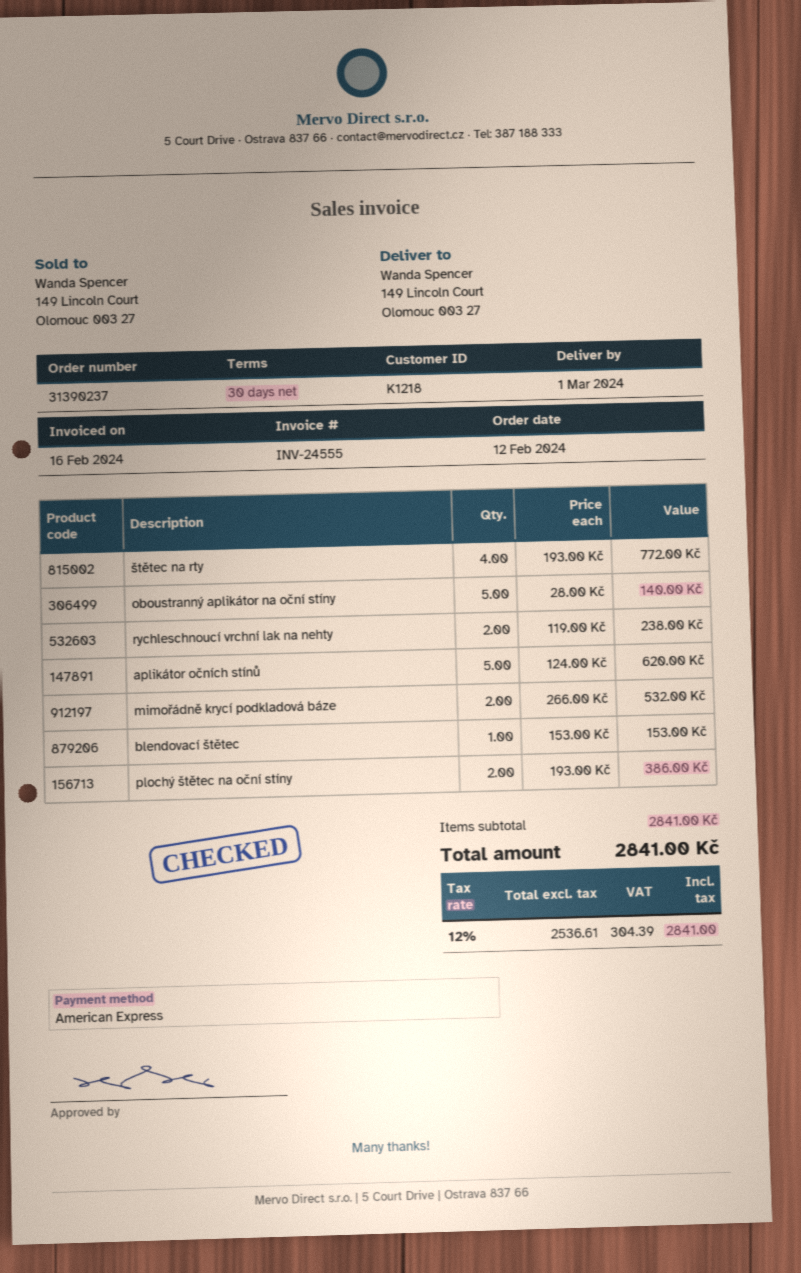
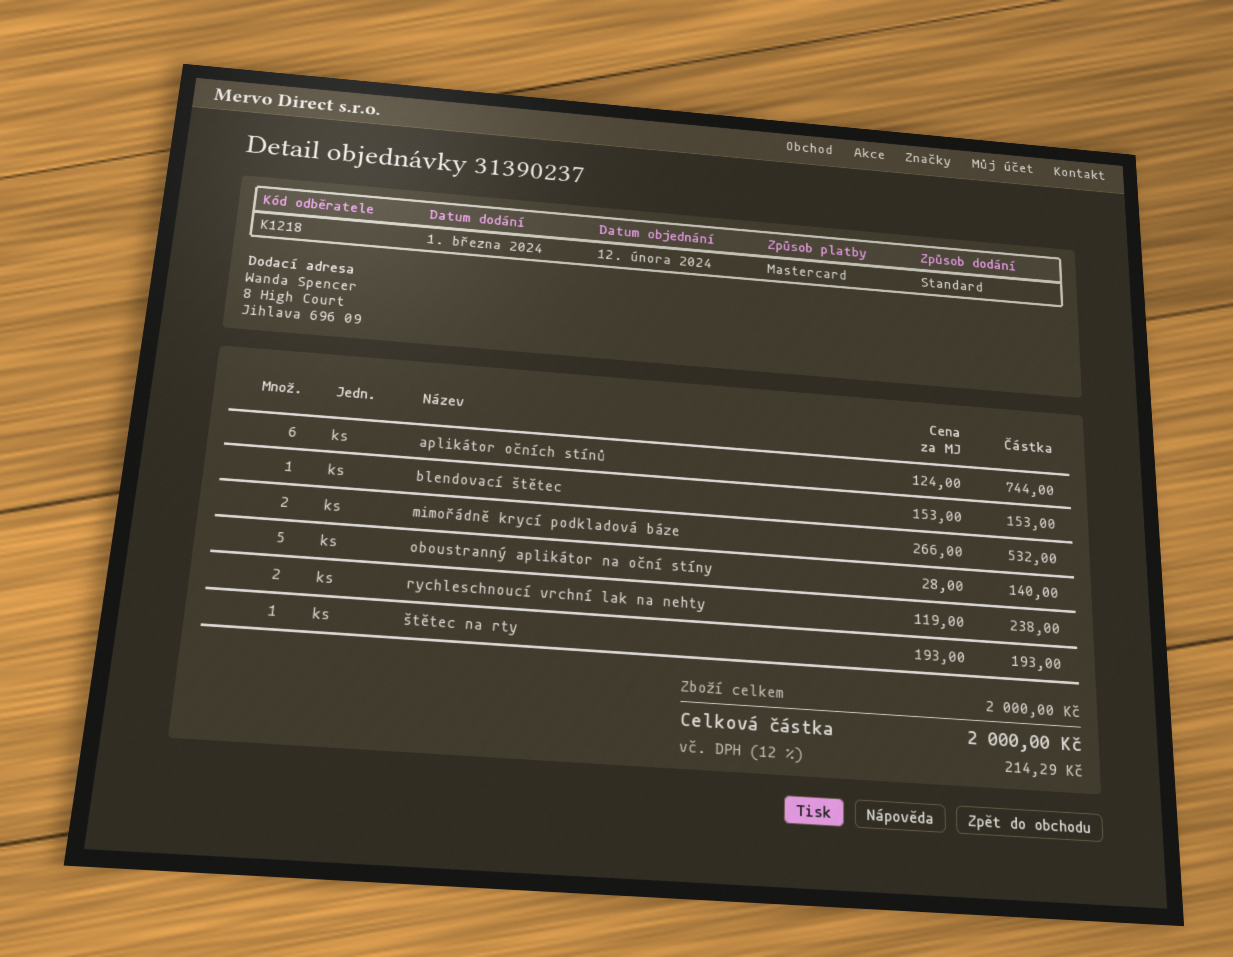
payment method: American Express -> Mastercard
ship to: 149 Lincoln Court, Olomouc 003 27 -> 8 High Court, Jihlava 696 09
štětec na rty: 4 x 193.00 = 772.00 -> 1 x 193.00 = 193.00
aplikátor očních stínů: 5 x 124.00 = 620.00 -> 6 x 124.00 = 744.00
plochý štětec na oční stíny: 2 x 193.00 = 386.00 -> none
subtotal: 2841.00 -> 2000.00
tax: 12% = 304.39 -> 12% = 214.29
total: 2841.00 -> 2000.00

